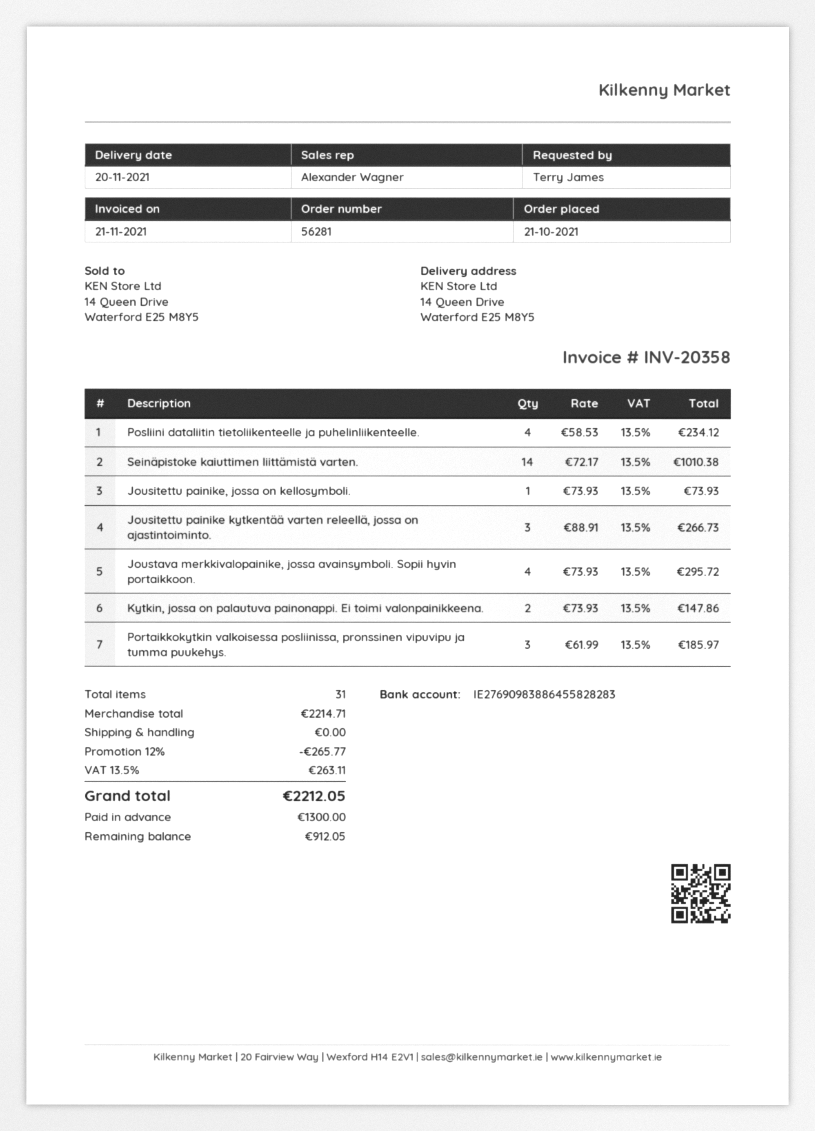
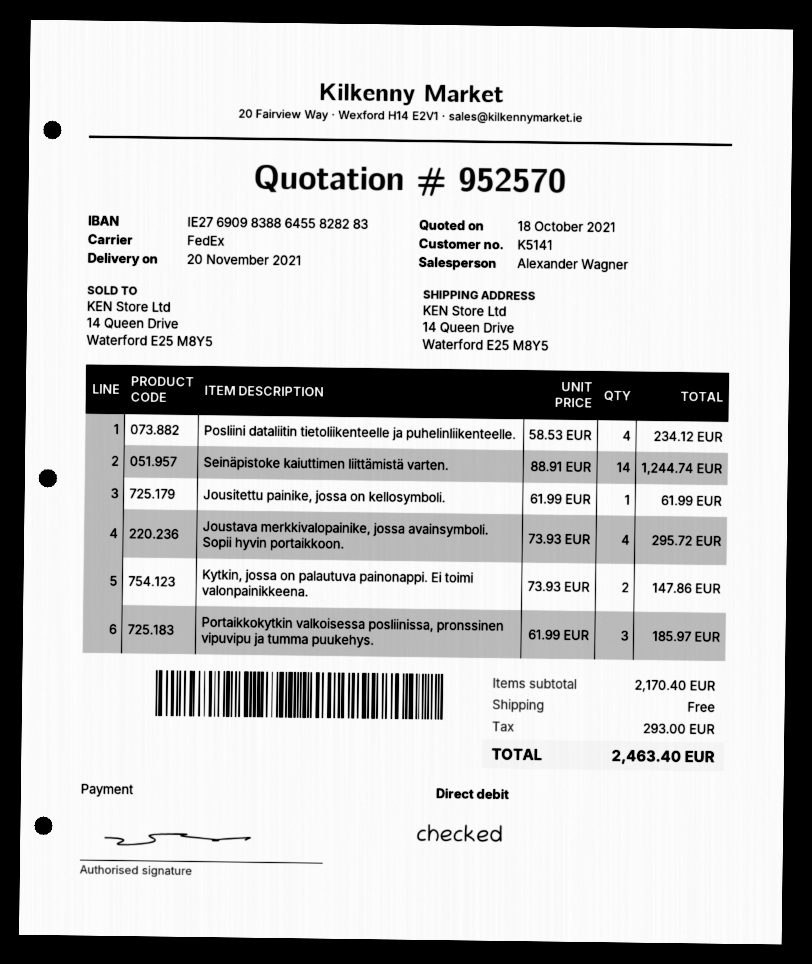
Seinäpistoke kaiuttimen liittämistä varten.: 14 x 72.17 = 1010.38 -> 14 x 88.91 = 1244.74
Jousitettu painike, jossa on kellosymboli.: 1 x 73.93 = 73.93 -> 1 x 61.99 = 61.99
Jousitettu painike kytkentää varten releellä, jossa on ajastintoiminto.: 3 x 88.91 = 266.73 -> none
subtotal: 2214.71 -> 2170.40
discount: 12% = 265.77 -> none
tax: 263.11 -> 293.00
total: 2212.05 -> 2463.40

